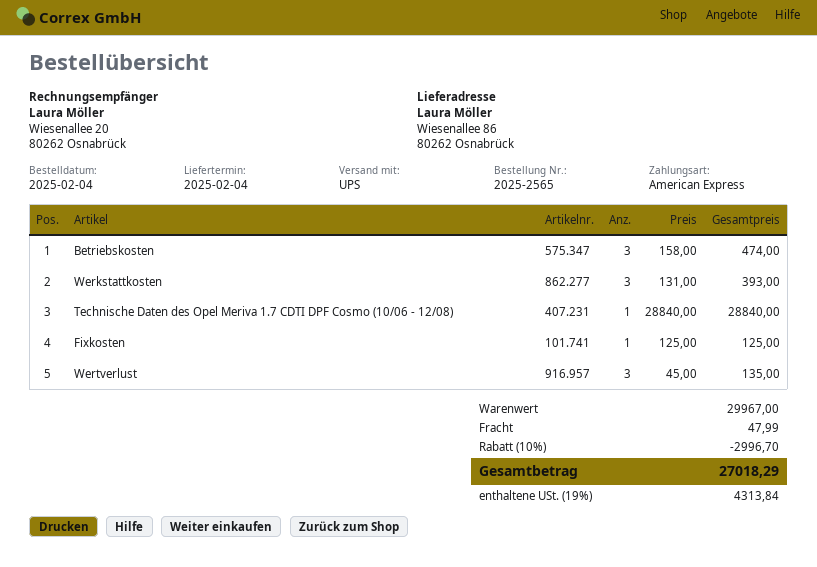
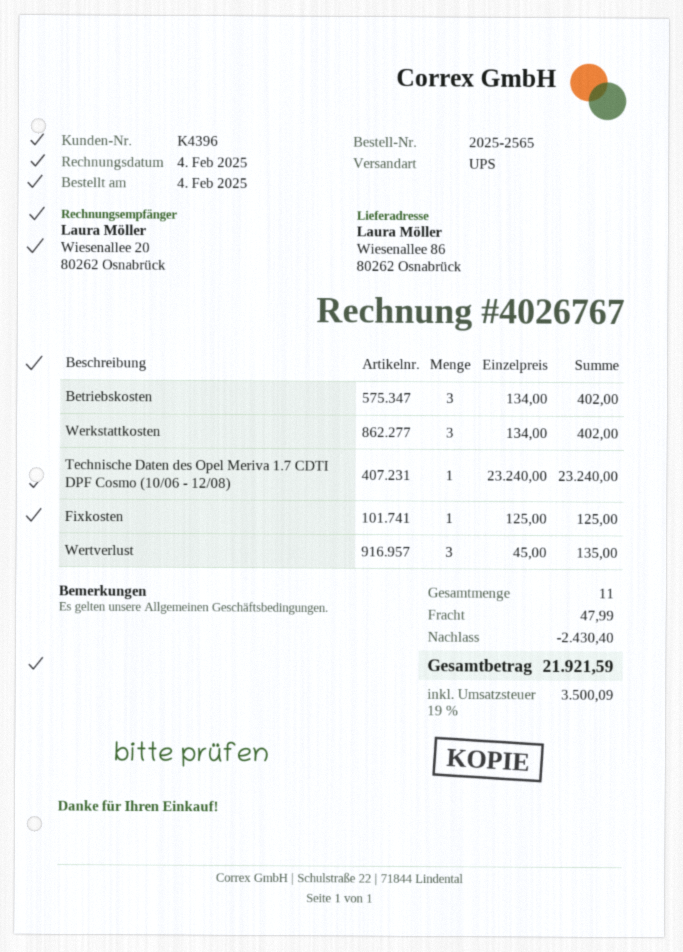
Betriebskosten: 3 x 158.00 = 474.00 -> 3 x 134.00 = 402.00
Werkstattkosten: 3 x 131.00 = 393.00 -> 3 x 134.00 = 402.00
Technische Daten des Opel Meriva 1.7 CDTI DPF Cosmo (10/06 - 12/08): 1 x 28840.00 = 28840.00 -> 1 x 23240.00 = 23240.00
discount: 2996.70 -> 2430.40
tax: 19% = 4313.84 -> 19% = 3500.09
total: 27018.29 -> 21921.59

